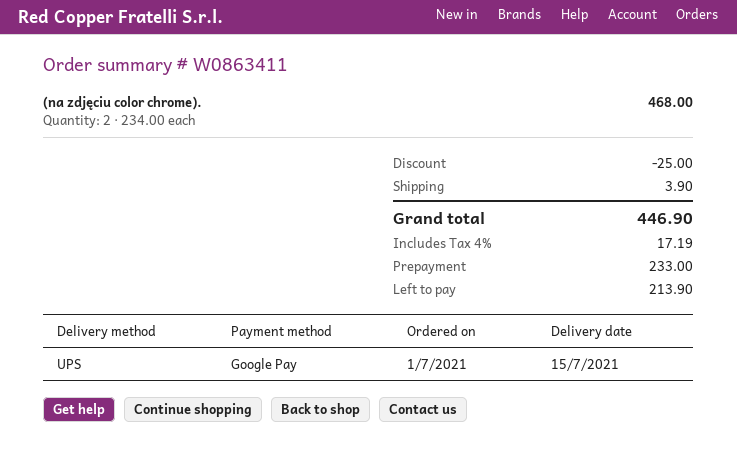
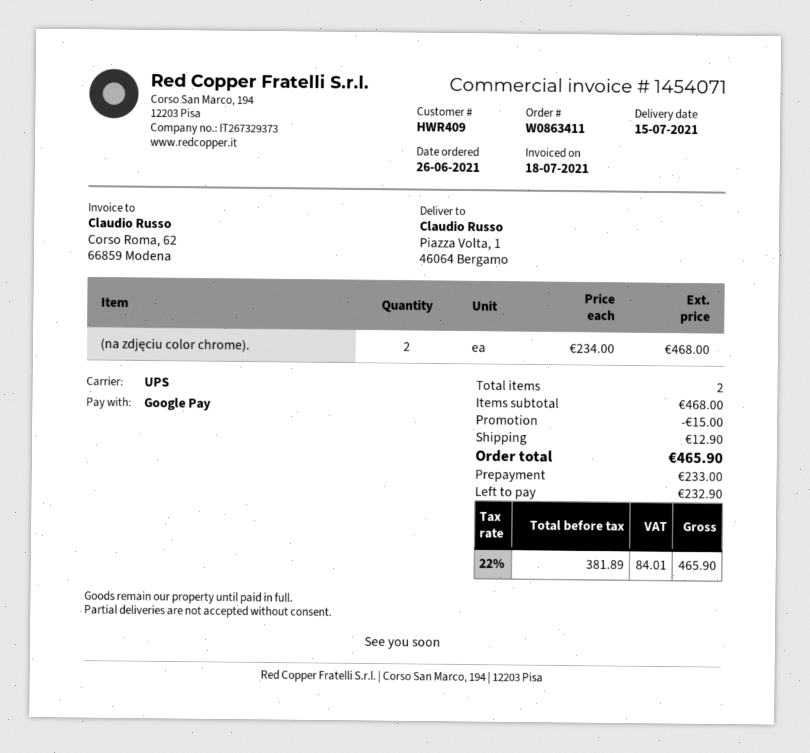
order date: 2021-07-01 -> 2021-06-26
discount: 25.00 -> 15.00
shipping: 3.90 -> 12.90
tax: 4% = 17.19 -> 22% = 84.01
total: 446.90 -> 465.90
balance: 213.90 -> 232.90

